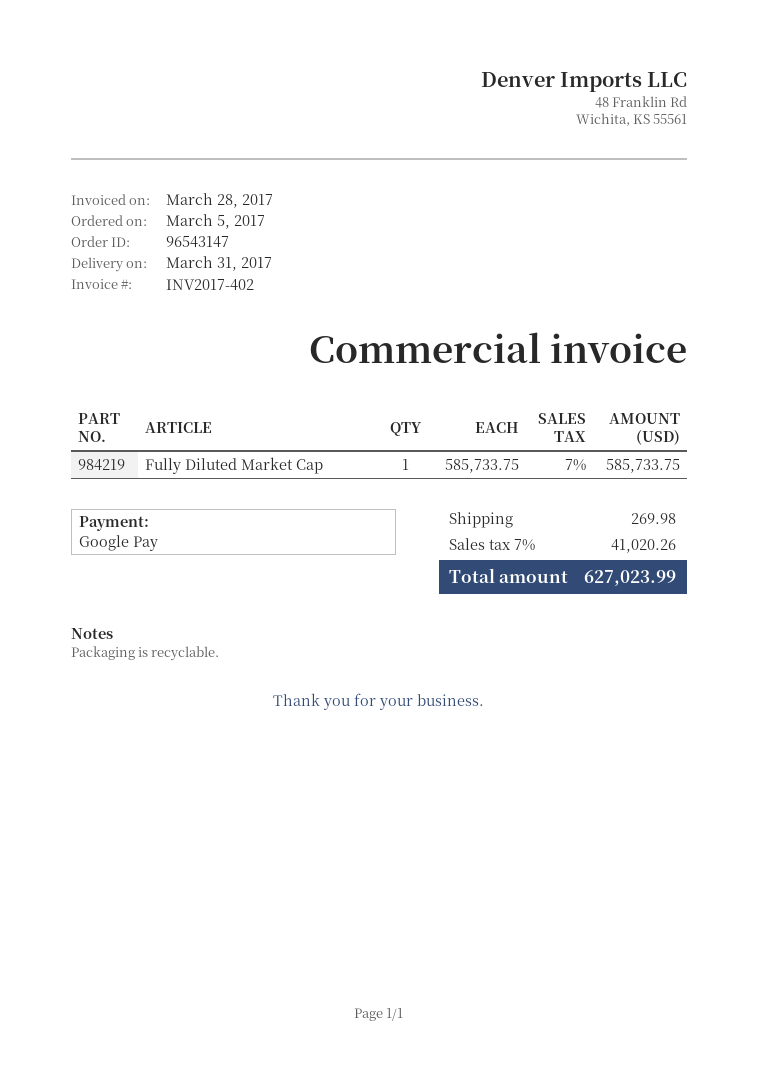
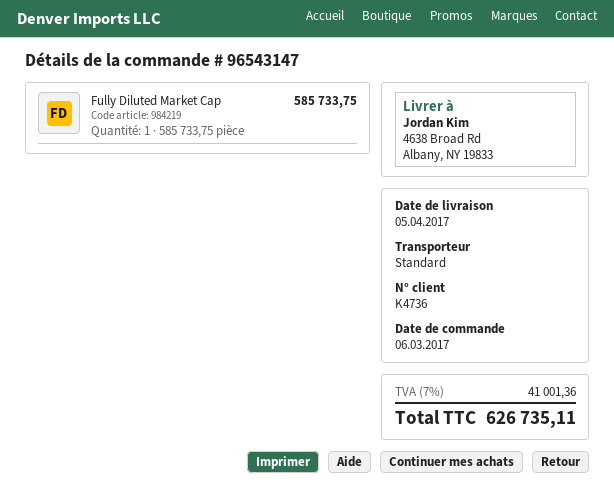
order date: 2017-03-05 -> 2017-03-06
delivery date: 2017-03-31 -> 2017-04-05
shipping: 269.98 -> none
tax: 7% = 41020.26 -> 7% = 41001.36
total: 627023.99 -> 626735.11

